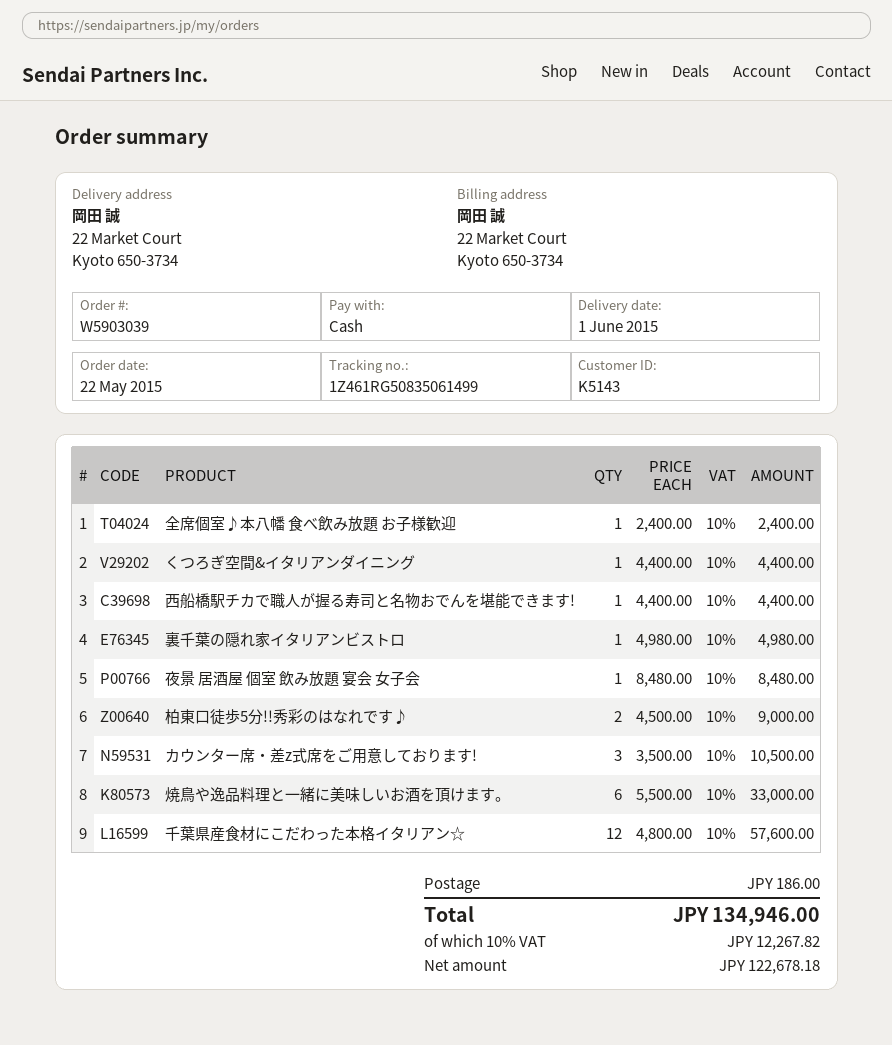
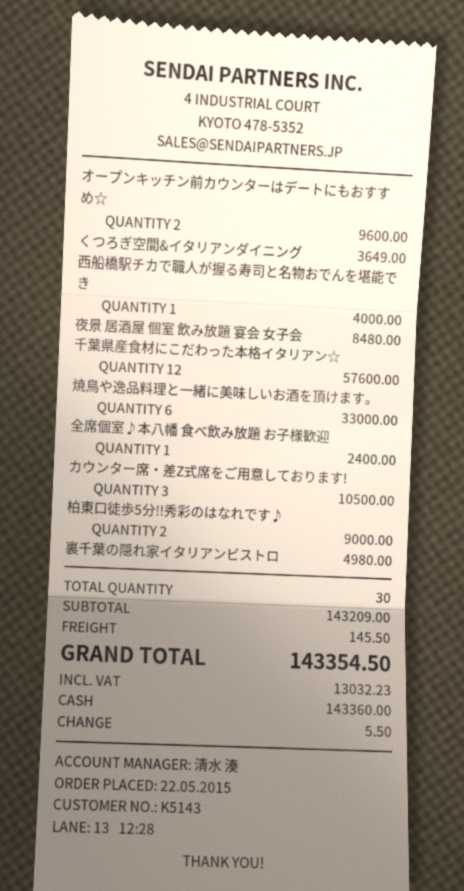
くつろぎ空間&イタリアンダイニング: 1 for 4400.00 -> 1 for 3649.00
西船橋駅チカで職人が握る寿司と名物おでんを堪能できます!: 1 for 4400.00 -> 1 for 4000.00
オープンキッチン前カウンターはデートにもおすすめ☆: none -> 2 for 9600.00
shipping: 186.00 -> 145.50
tax: 12267.82 -> 13032.23
total: 134946.00 -> 143354.50

